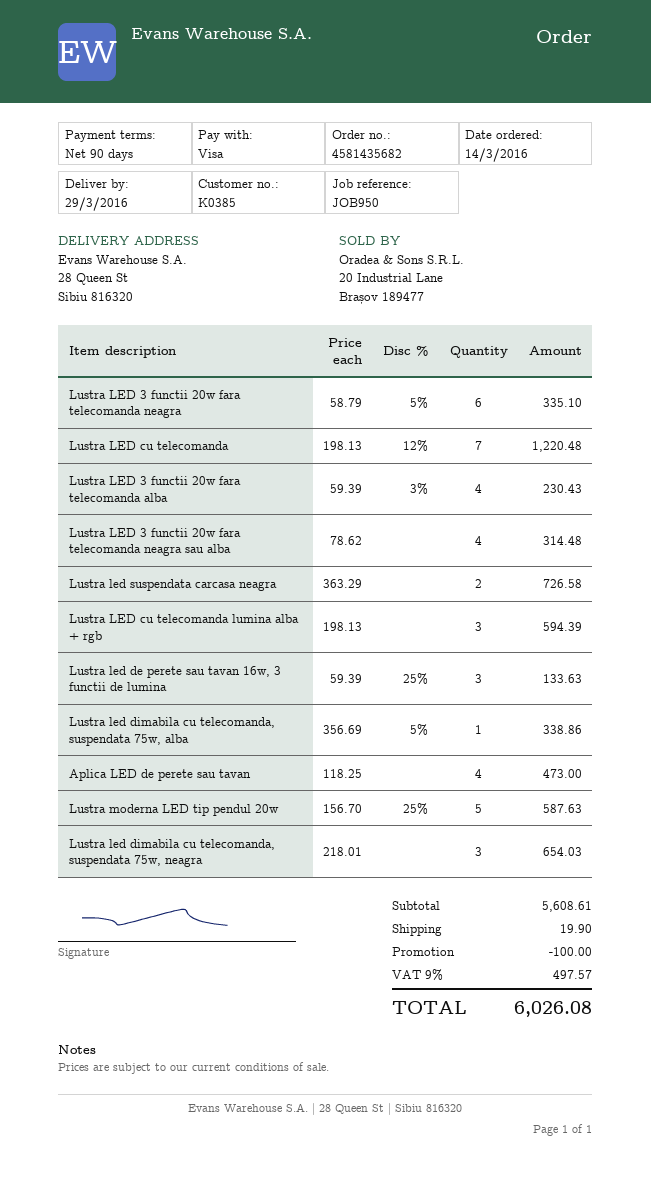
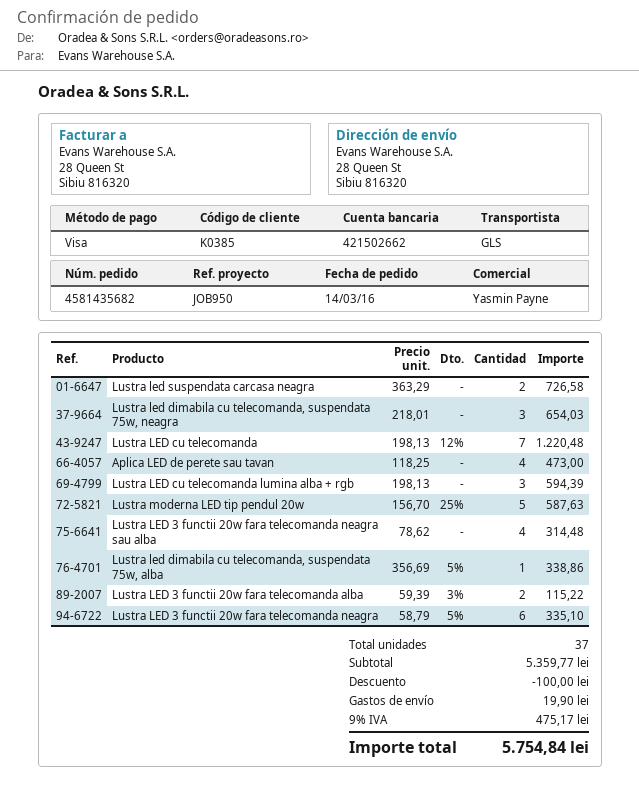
Lustra LED 3 functii 20w fara telecomanda alba: 4 x 59.39 - 3% = 230.43 -> 2 x 59.39 - 3% = 115.22
Lustra led de perete sau tavan 16w, 3 functii de lumina: 3 x 59.39 - 25% = 133.63 -> none
subtotal: 5608.61 -> 5359.77
tax: 9% = 497.57 -> 9% = 475.17
total: 6026.08 -> 5754.84

